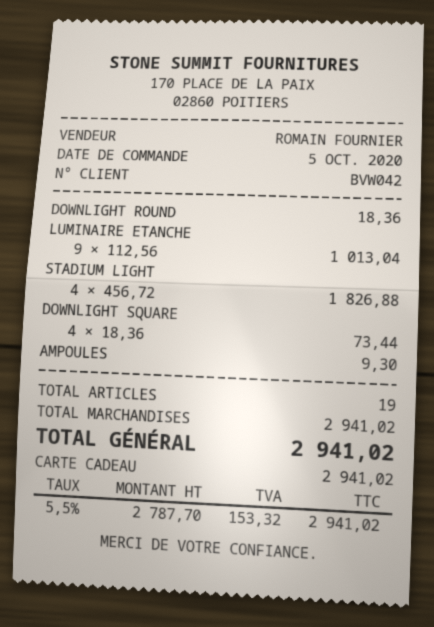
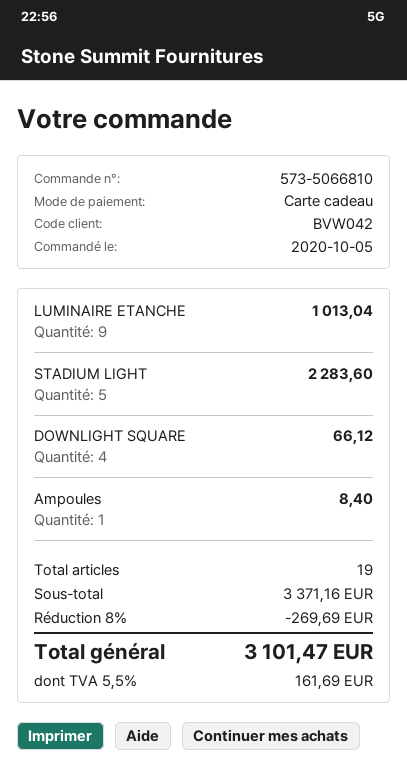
DOWNLIGHT ROUND: 1 for 18.36 -> none
STADIUM LIGHT: 4 for 1826.88 -> 5 for 2283.60
DOWNLIGHT SQUARE: 4 for 73.44 -> 4 for 66.12
AMPOULES: 1 for 9.30 -> 1 for 8.40
subtotal: 2941.02 -> 3371.16
discount: none -> 8% = 269.69
tax: 5.5% = 153.32 -> 5.5% = 161.69
total: 2941.02 -> 3101.47

